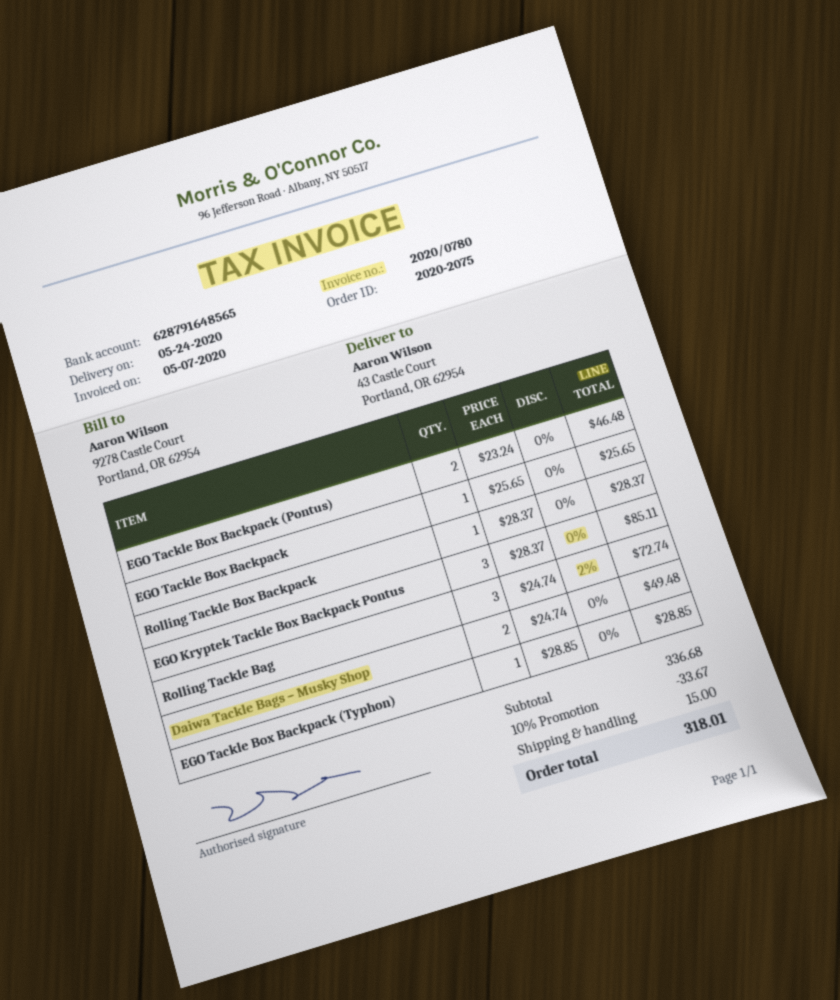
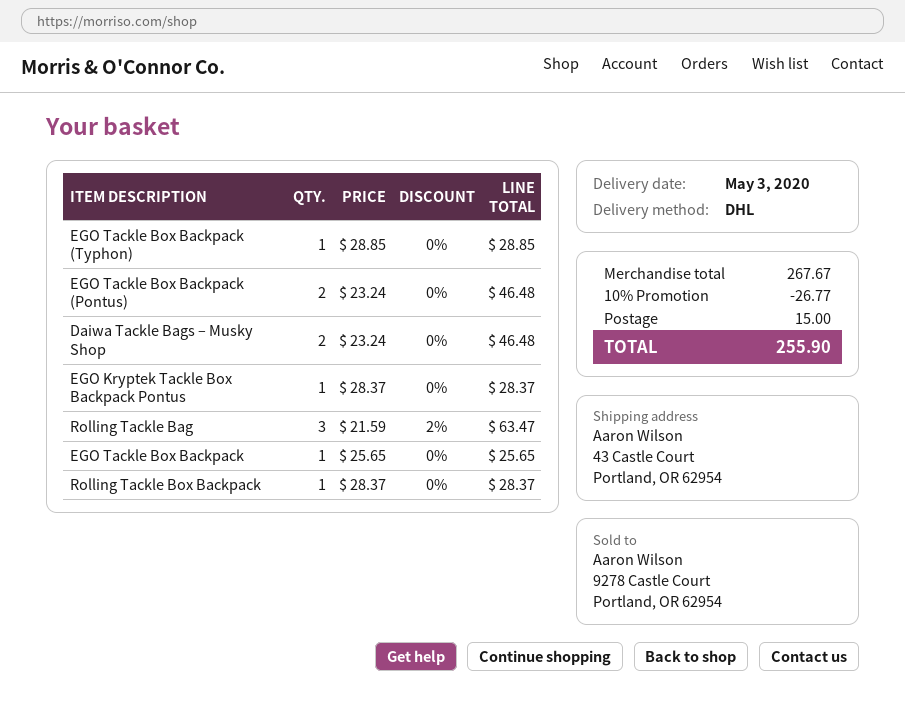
delivery date: 2020-05-24 -> 2020-05-03
EGO Kryptek Tackle Box Backpack Pontus: 3 x 28.37 = 85.11 -> 1 x 28.37 = 28.37
Rolling Tackle Bag: 3 x 24.74 - 2% = 72.74 -> 3 x 21.59 - 2% = 63.47
Daiwa Tackle Bags – Musky Shop: 2 x 24.74 = 49.48 -> 2 x 23.24 = 46.48
subtotal: 336.68 -> 267.67
discount: 10% = 33.67 -> 10% = 26.77
total: 318.01 -> 255.90

